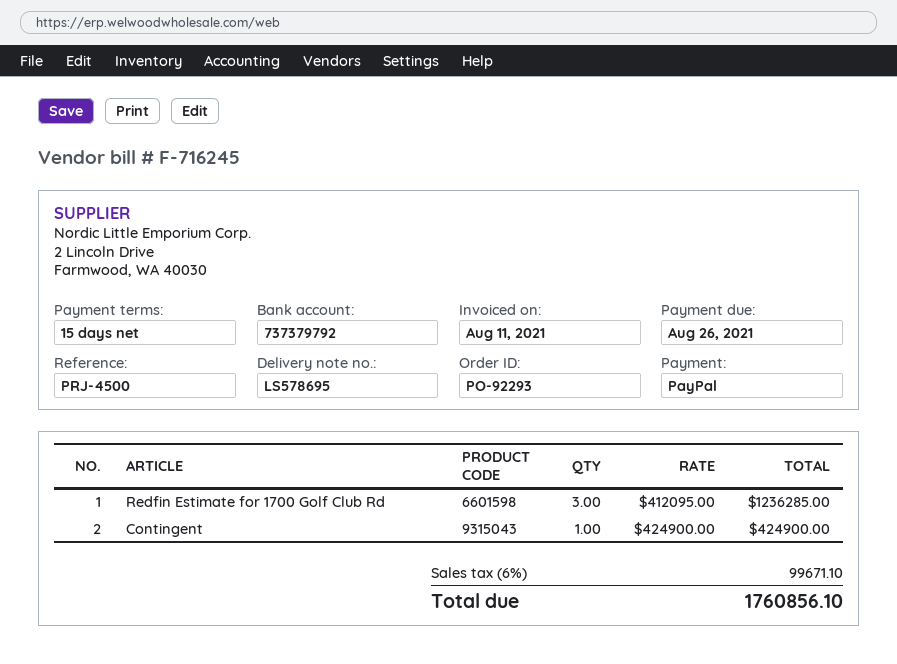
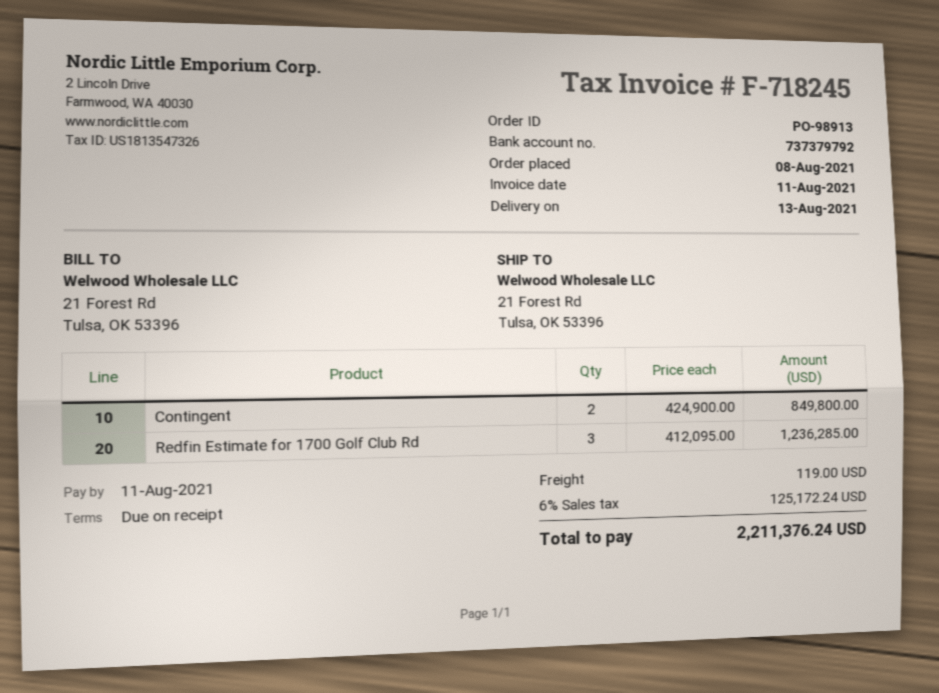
order number: PO-92293 -> PO-98913
invoice number: F-716245 -> F-718245
payment terms: 15 days -> on receipt
due date: 2021-08-26 -> 2021-08-11
Contingent: 1 x 424900.00 = 424900.00 -> 2 x 424900.00 = 849800.00
shipping: none -> 119.00
tax: 6% = 99671.10 -> 6% = 125172.24
total: 1760856.10 -> 2211376.24

